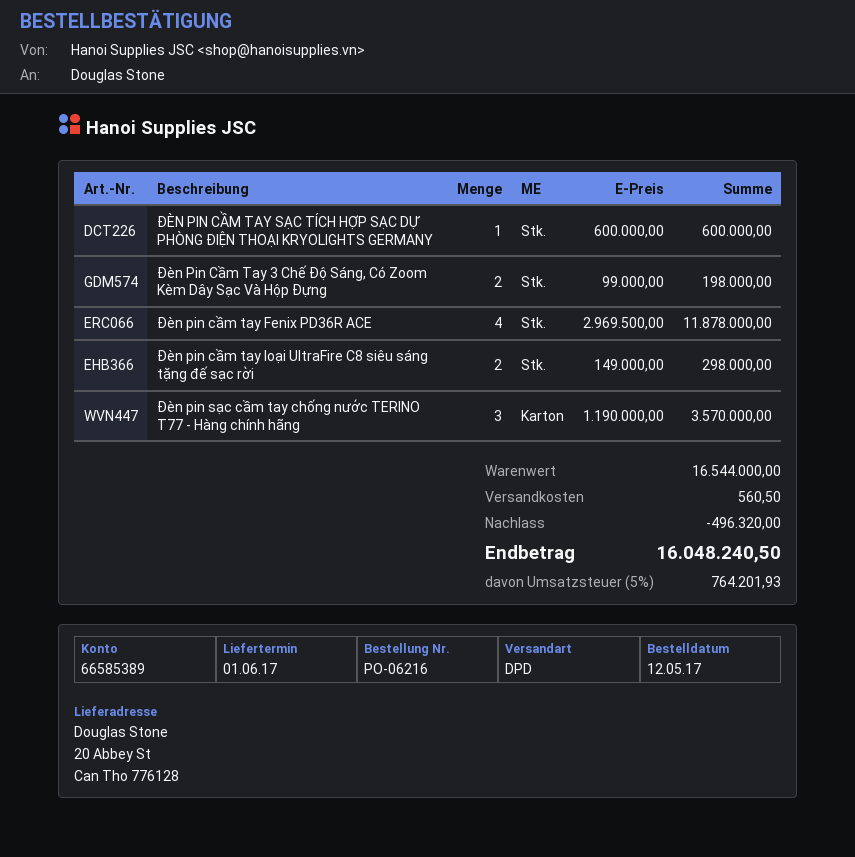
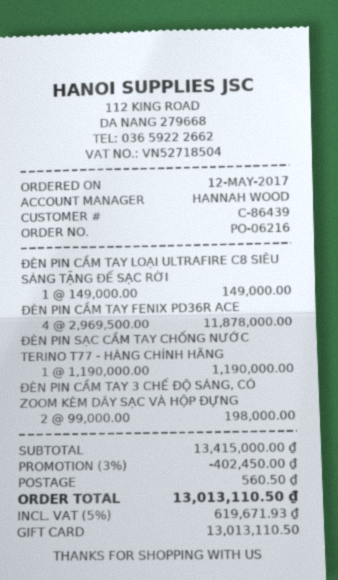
ĐÈN PIN CẦM TAY SẠC TÍCH HỢP SẠC DỰ PHÒNG ĐIỆN THOẠI KRYOLIGHTS GERMANY: 1 x 600000.00 = 600000.00 -> none
Đèn pin cầm tay loại UltraFire C8 siêu sáng tặng đế sạc rời: 2 x 149000.00 = 298000.00 -> 1 x 149000.00 = 149000.00
Đèn pin sạc cầm tay chống nước TERINO T77 - Hàng chính hãng: 3 x 1190000.00 = 3570000.00 -> 1 x 1190000.00 = 1190000.00
subtotal: 16544000.00 -> 13415000.00
discount: 496320.00 -> 402450.00
tax: 5% = 764201.93 -> 5% = 619671.93
total: 16048240.50 -> 13013110.50

